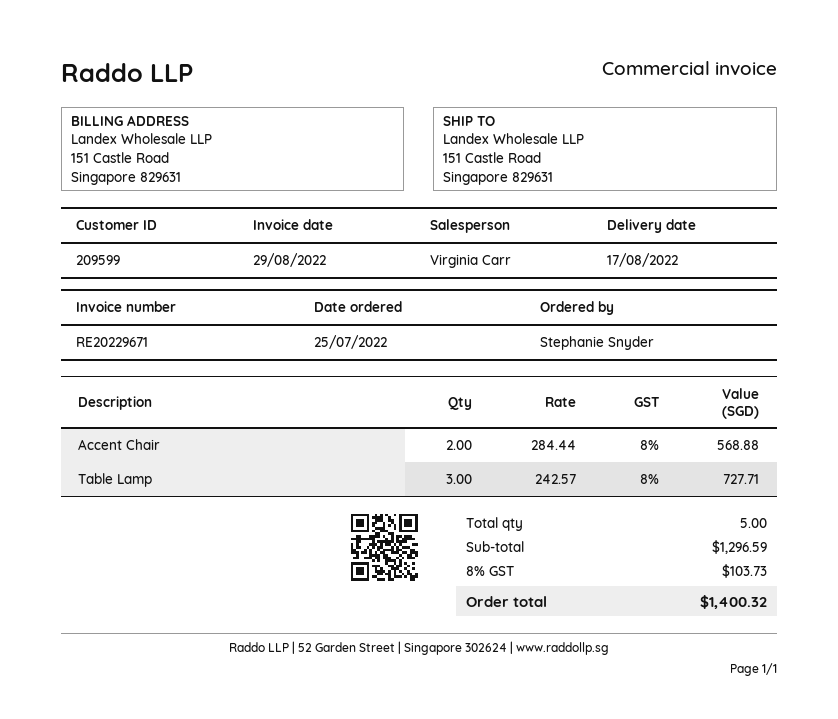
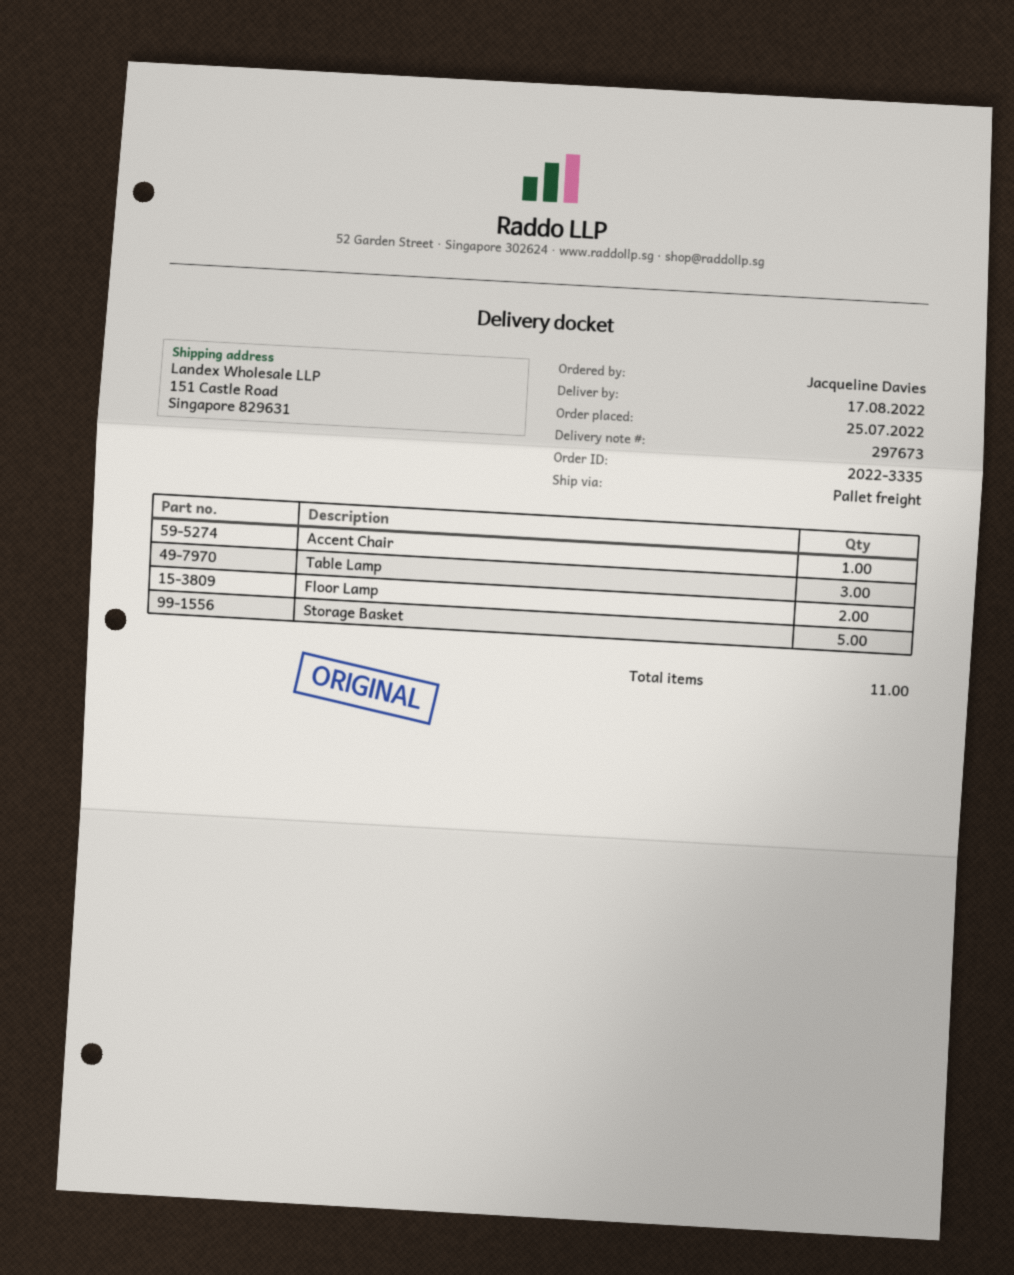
ordered by: Stephanie Snyder -> Jacqueline Davies
Accent Chair: 2 -> 1
Floor Lamp: none -> 2
Storage Basket: none -> 5
total quantity: 5 -> 11

